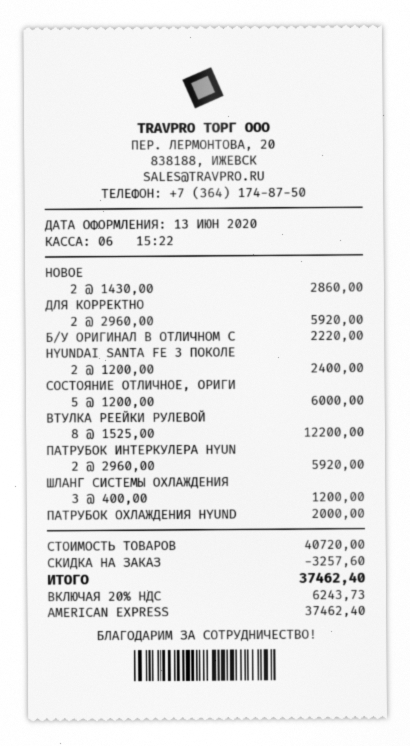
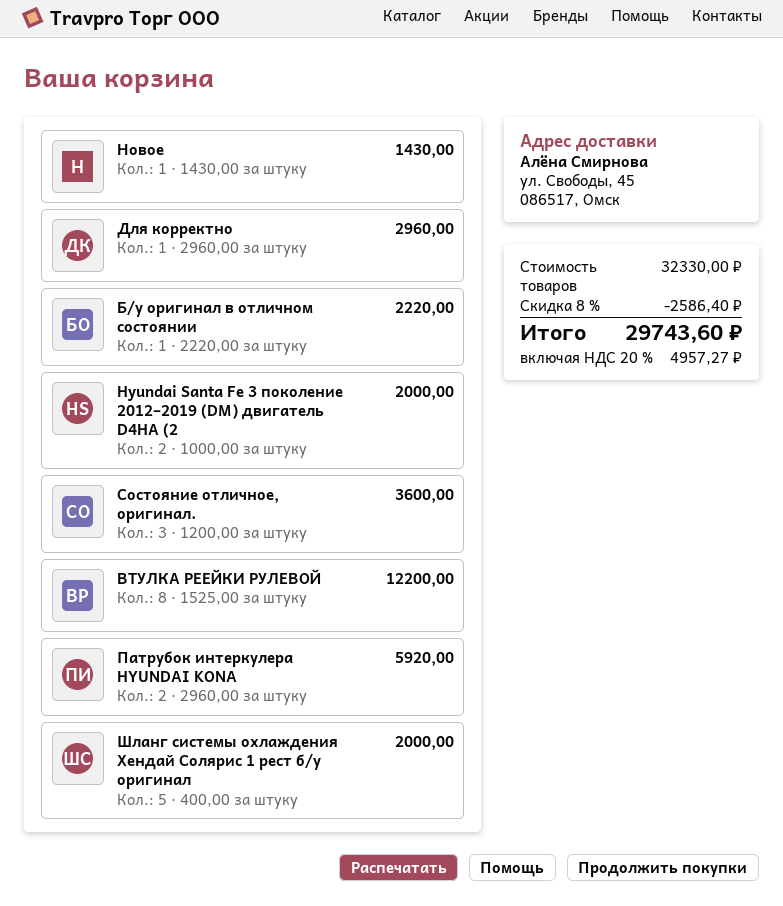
НОВОЕ: 2 x 1430.00 = 2860.00 -> 1 x 1430.00 = 1430.00
ДЛЯ КОРРЕКТНО: 2 x 2960.00 = 5920.00 -> 1 x 2960.00 = 2960.00
HYUNDAI SANTA FE 3 ПОКОЛЕ: 2 x 1200.00 = 2400.00 -> 2 x 1000.00 = 2000.00
СОСТОЯНИЕ ОТЛИЧНОЕ, ОРИГИ: 5 x 1200.00 = 6000.00 -> 3 x 1200.00 = 3600.00
ШЛАНГ СИСТЕМЫ ОХЛАЖДЕНИЯ: 3 x 400.00 = 1200.00 -> 5 x 400.00 = 2000.00
ПАТРУБОК ОХЛАЖДЕНИЯ HYUND: 1 x 2000.00 = 2000.00 -> none
subtotal: 40720.00 -> 32330.00
discount: 3257.60 -> 2586.40
tax: 20% = 6243.73 -> 20% = 4957.27
total: 37462.40 -> 29743.60

